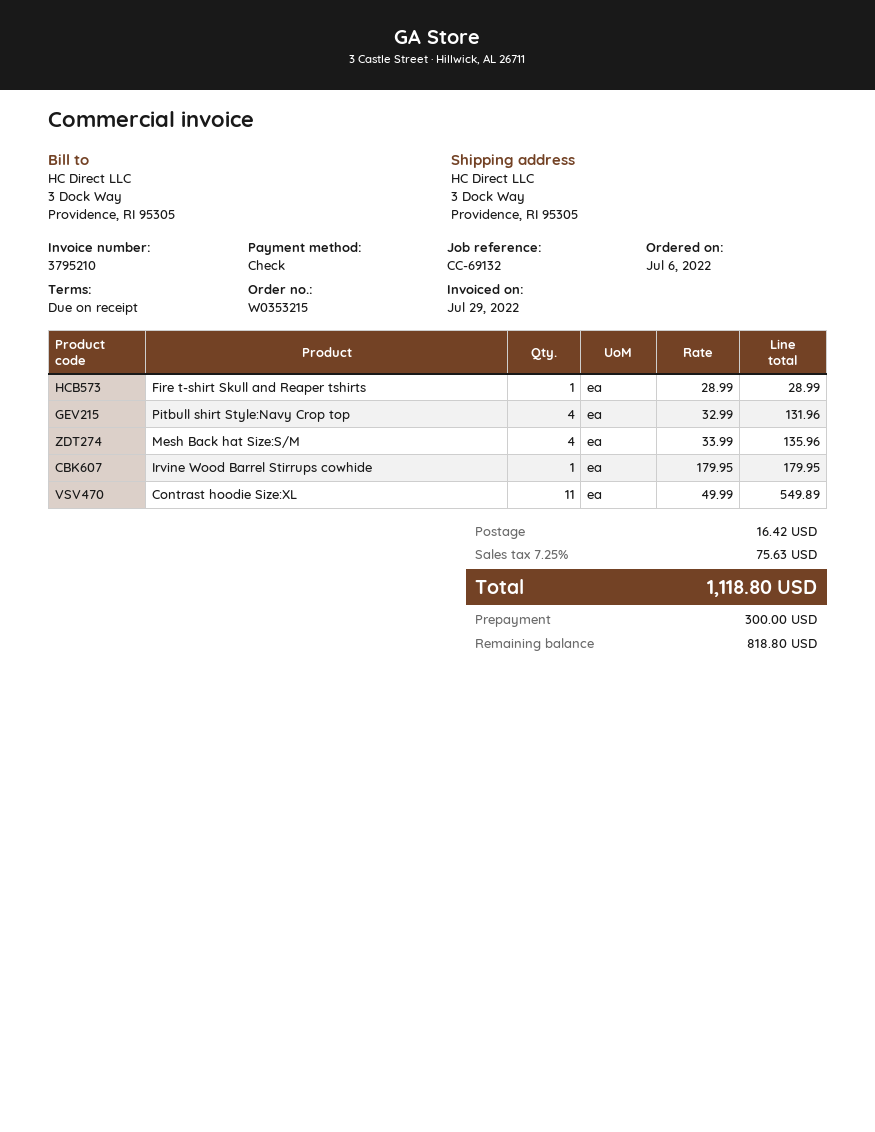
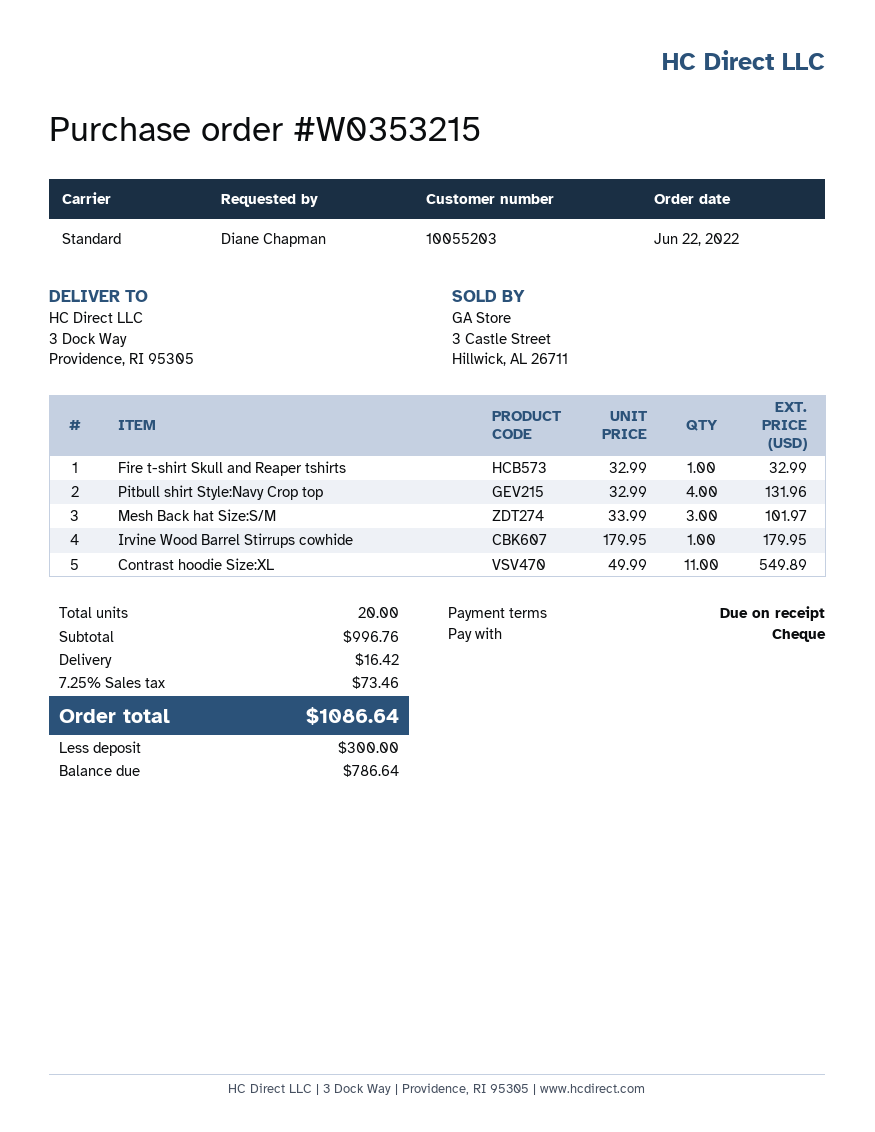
order date: 2022-07-06 -> 2022-06-22
Fire t-shirt Skull and Reaper tshirts: 1 x 28.99 = 28.99 -> 1 x 32.99 = 32.99
Mesh Back hat Size:S/M: 4 x 33.99 = 135.96 -> 3 x 33.99 = 101.97
tax: 7.25% = 75.63 -> 7.25% = 73.46
total: 1118.80 -> 1086.64
balance: 818.80 -> 786.64

